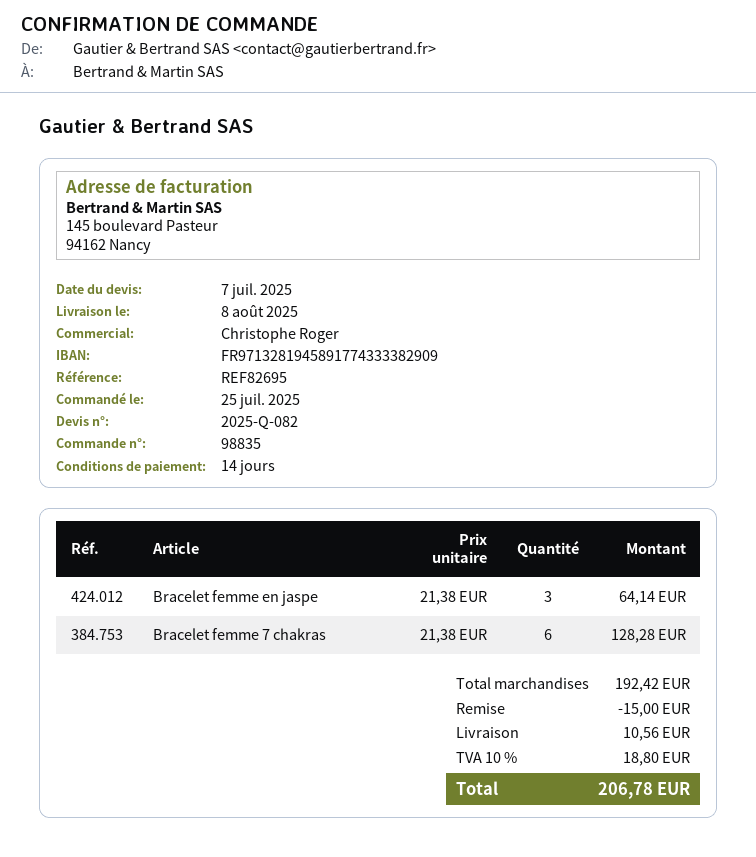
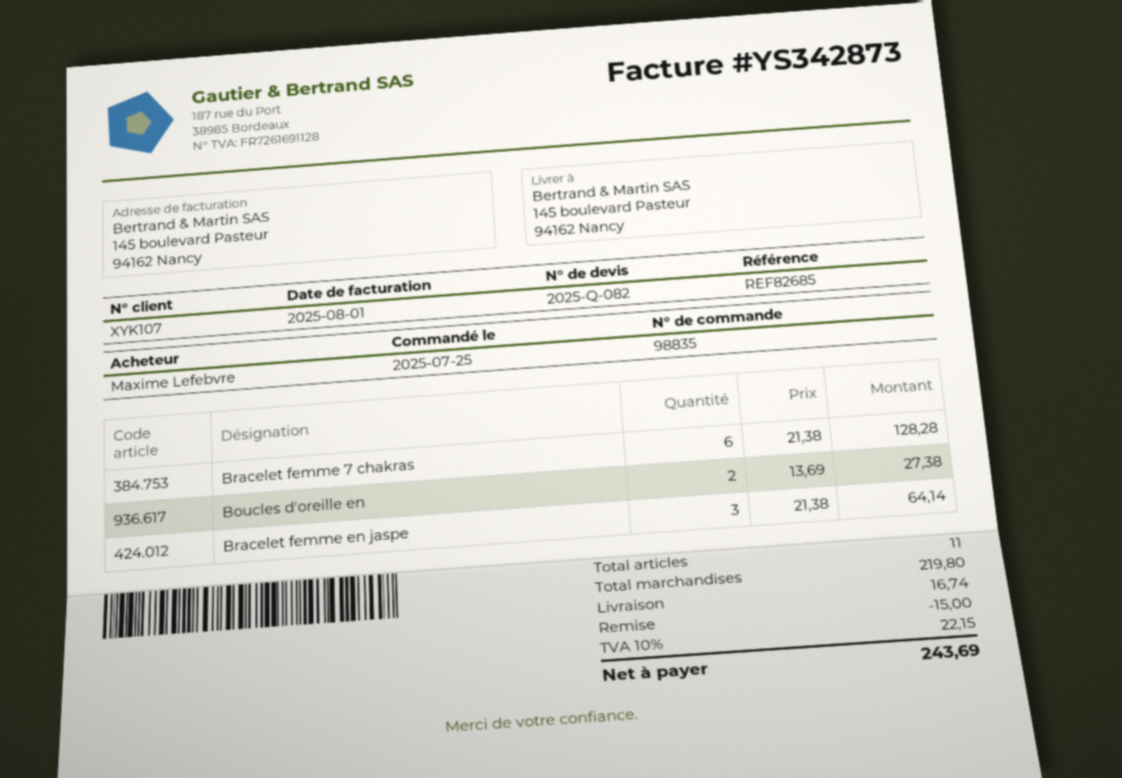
reference: REF82695 -> REF82685
Boucles d'oreille en: none -> 2 x 13.69 = 27.38
subtotal: 192.42 -> 219.80
shipping: 10.56 -> 16.74
tax: 10% = 18.80 -> 10% = 22.15
total: 206.78 -> 243.69

